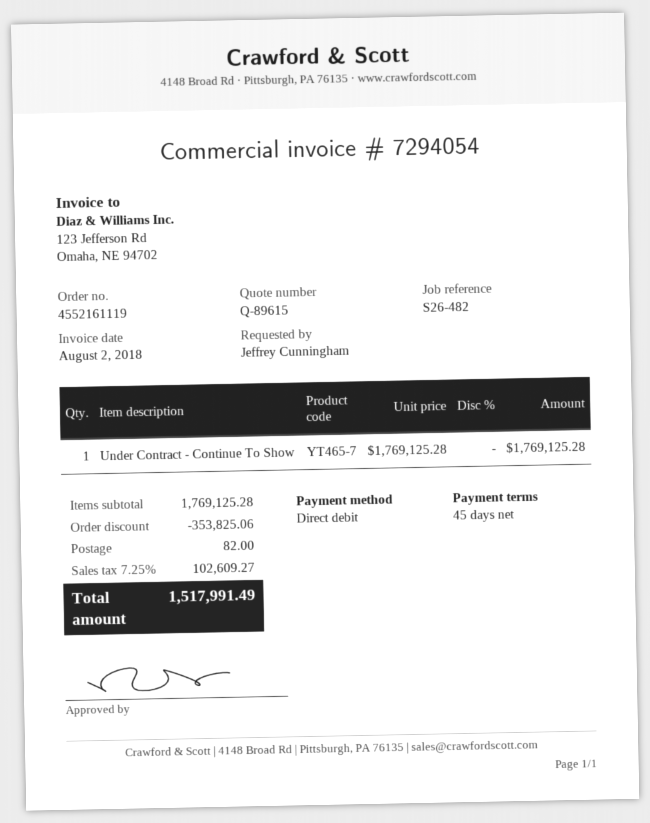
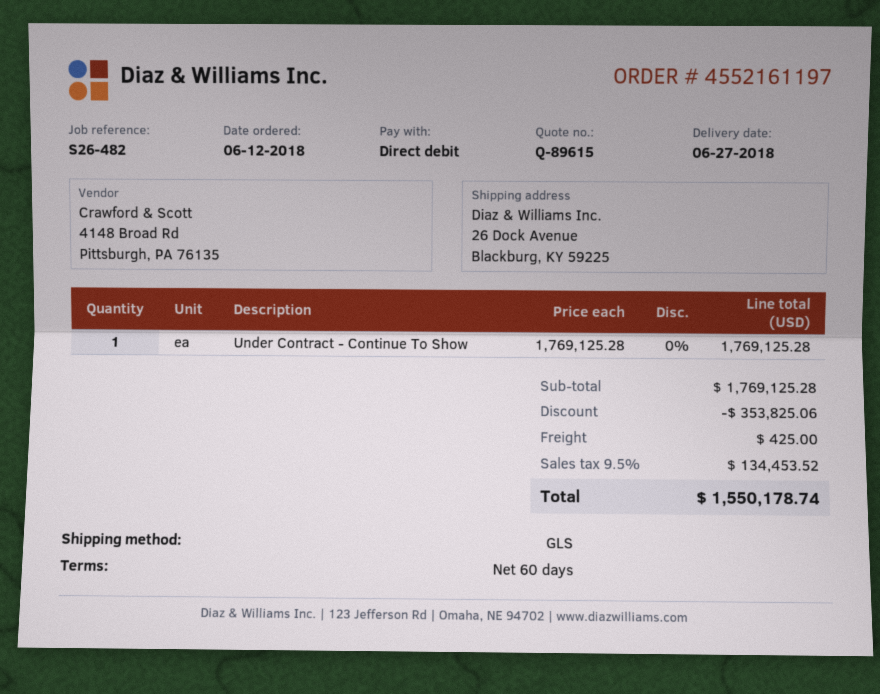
order number: 4552161119 -> 4552161197
payment terms: 45 days -> 60 days
shipping: 82.00 -> 425.00
tax: 7.25% = 102609.27 -> 9.5% = 134453.52
total: 1517991.49 -> 1550178.74

